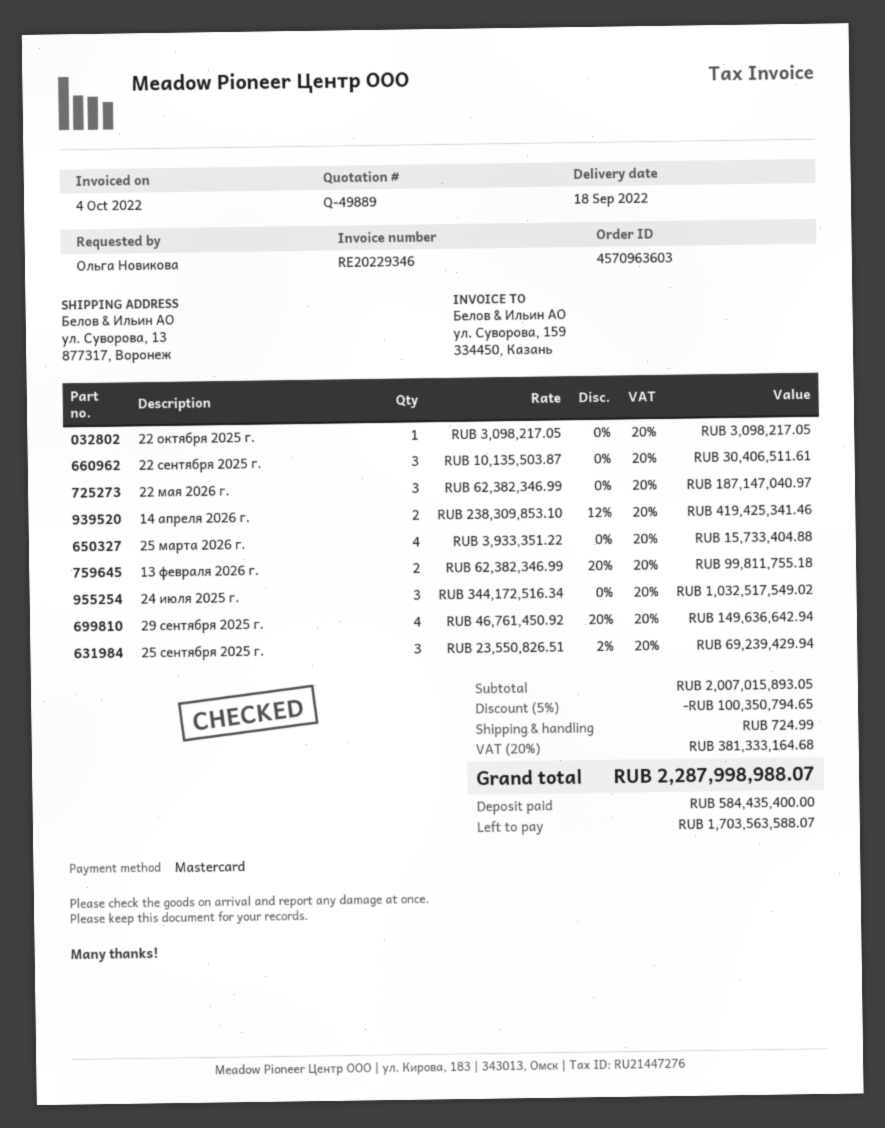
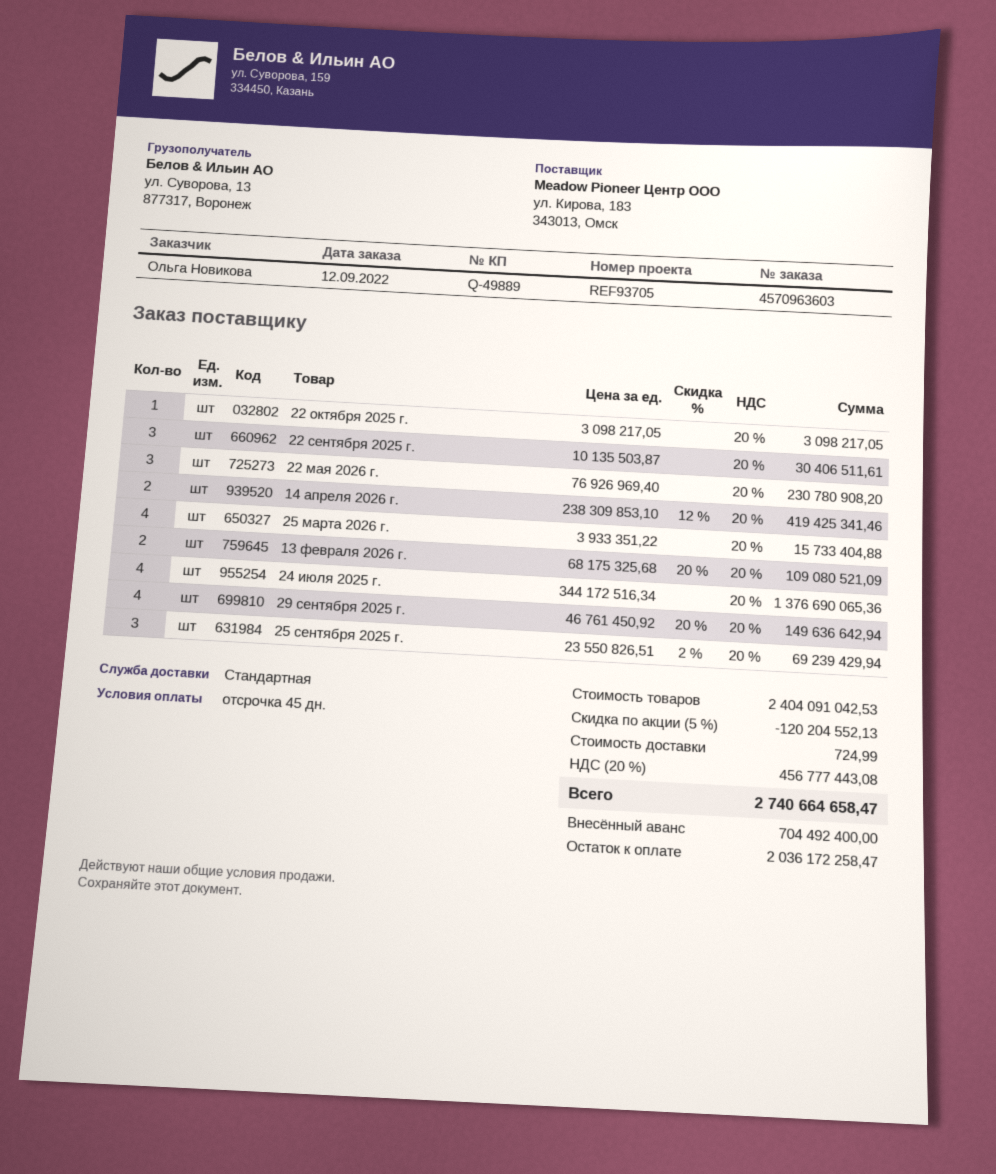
22 мая 2026 г.: 3 x 62382346.99 = 187147040.97 -> 3 x 76926969.40 = 230780908.20
13 февраля 2026 г.: 2 x 62382346.99 - 20% = 99811755.18 -> 2 x 68175325.68 - 20% = 109080521.09
24 июля 2025 г.: 3 x 344172516.34 = 1032517549.02 -> 4 x 344172516.34 = 1376690065.36
subtotal: 2007015893.05 -> 2404091042.53
discount: 5% = 100350794.65 -> 5% = 120204552.13
tax: 20% = 381333164.68 -> 20% = 456777443.08
total: 2287998988.07 -> 2740664658.47
deposit: 584435400.00 -> 704492400.00
balance: 1703563588.07 -> 2036172258.47

